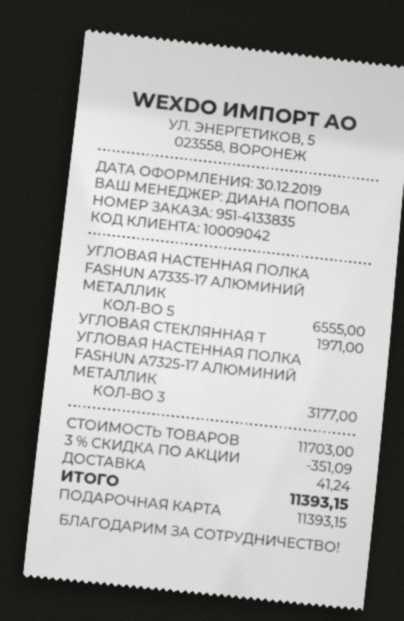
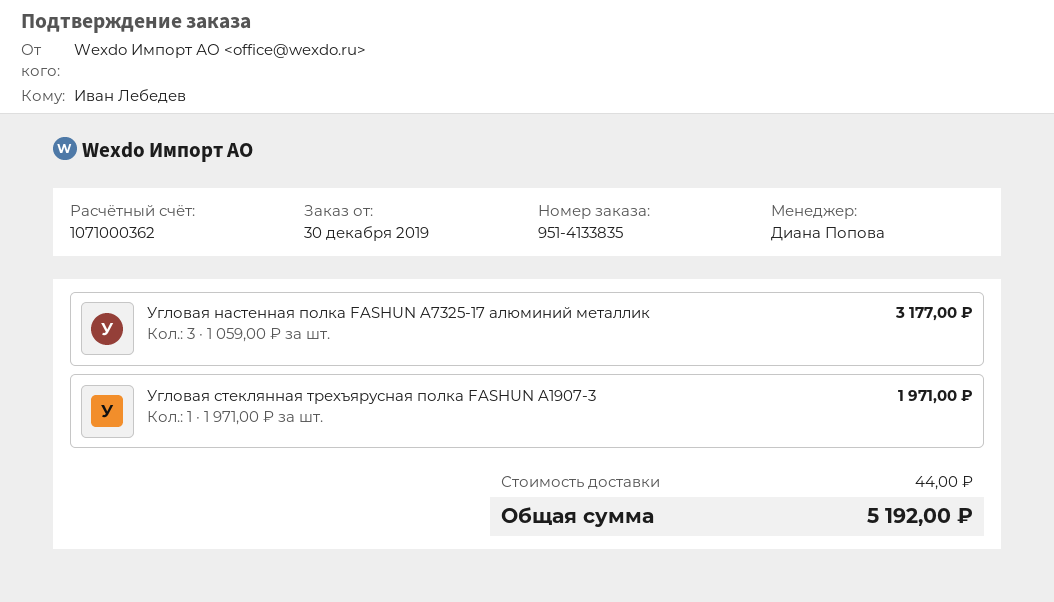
УГЛОВАЯ НАСТЕННАЯ ПОЛКА FASHUN A7335-17 АЛЮМИНИЙ МЕТАЛЛИК: 5 for 6555.00 -> none
discount: 3% = 351.09 -> none
shipping: 41.24 -> 44.00
total: 11393.15 -> 5192.00

